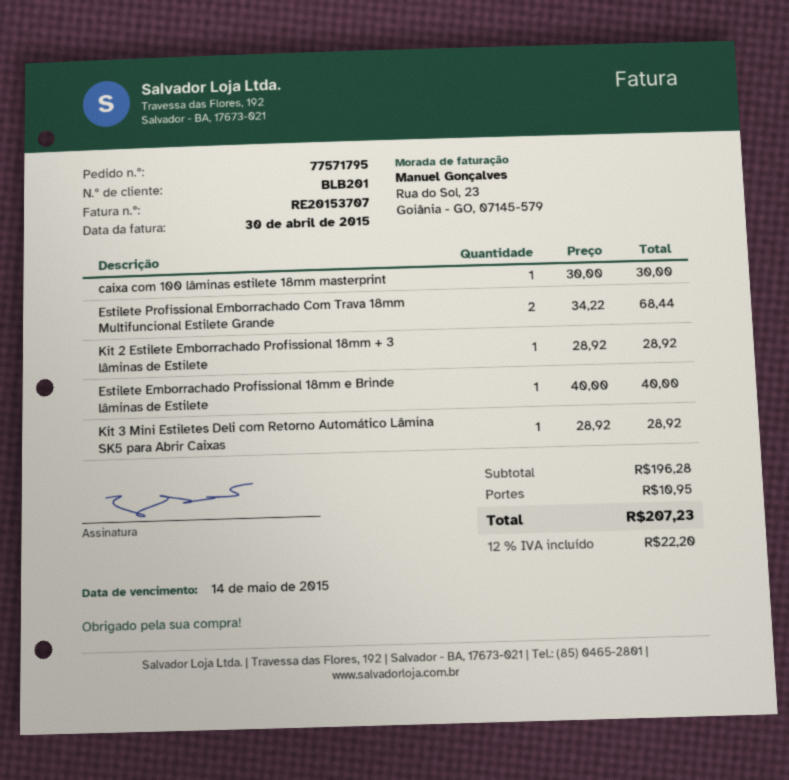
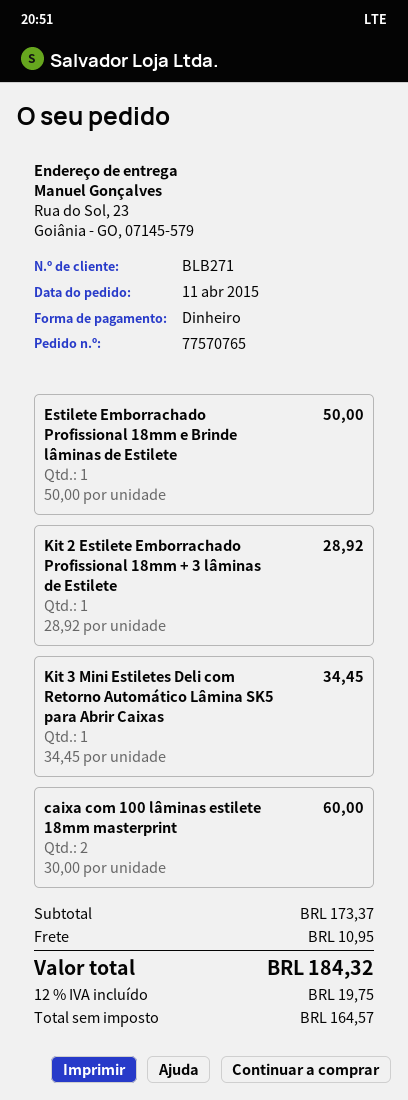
order number: 77571795 -> 77570765
customer number: BLB201 -> BLB271
caixa com 100 lâminas estilete 18mm masterprint: 1 x 30.00 = 30.00 -> 2 x 30.00 = 60.00
Estilete Profissional Emborrachado Com Trava 18mm Multifuncional Estilete Grande: 2 x 34.22 = 68.44 -> none
Estilete Emborrachado Profissional 18mm e Brinde lâminas de Estilete: 1 x 40.00 = 40.00 -> 1 x 50.00 = 50.00
Kit 3 Mini Estiletes Deli com Retorno Automático Lâmina SK5 para Abrir Caixas: 1 x 28.92 = 28.92 -> 1 x 34.45 = 34.45
subtotal: 196.28 -> 173.37
tax: 12% = 22.20 -> 12% = 19.75
total: 207.23 -> 184.32

